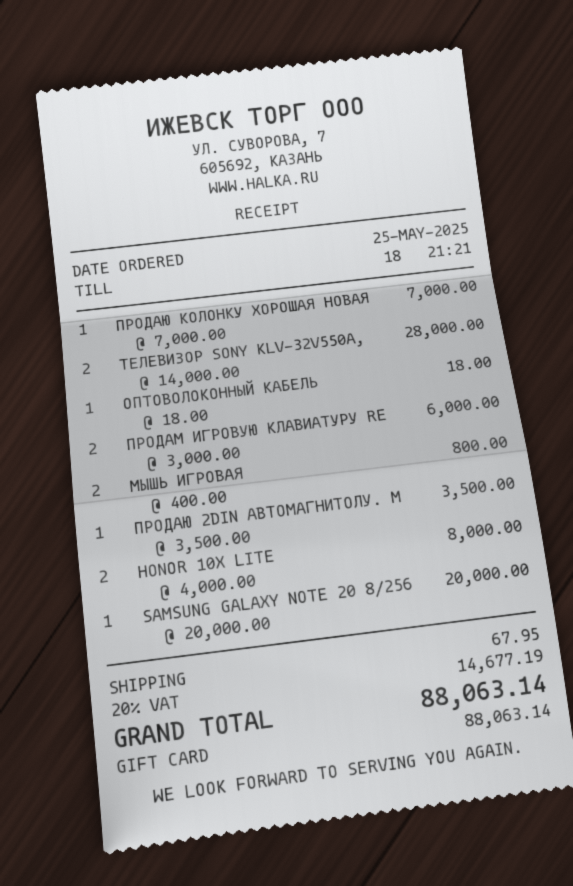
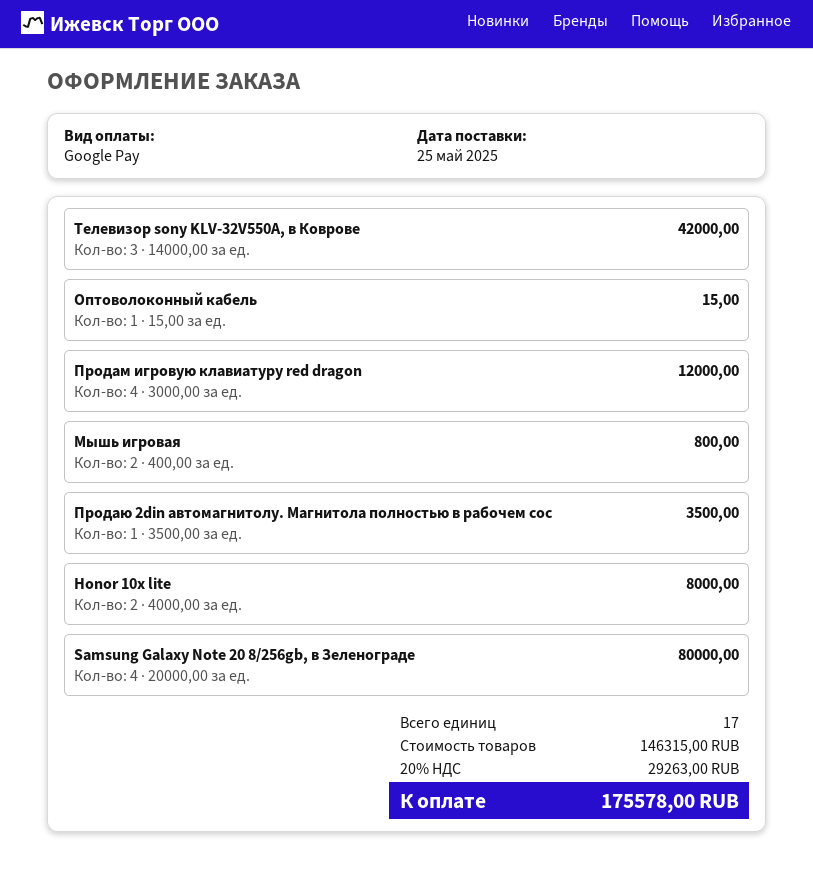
payment method: gift card -> Google Pay
ПРОДАЮ КОЛОНКУ ХОРОШАЯ НОВАЯ: 1 x 7000.00 = 7000.00 -> none
ТЕЛЕВИЗОР SONY KLV-32V550A,: 2 x 14000.00 = 28000.00 -> 3 x 14000.00 = 42000.00
ОПТОВОЛОКОННЫЙ КАБЕЛЬ: 1 x 18.00 = 18.00 -> 1 x 15.00 = 15.00
ПРОДАМ ИГРОВУЮ КЛАВИАТУРУ RE: 2 x 3000.00 = 6000.00 -> 4 x 3000.00 = 12000.00
SAMSUNG GALAXY NOTE 20 8/256: 1 x 20000.00 = 20000.00 -> 4 x 20000.00 = 80000.00
shipping: 67.95 -> none
tax: 20% = 14677.19 -> 20% = 29263.00
total: 88063.14 -> 175578.00

